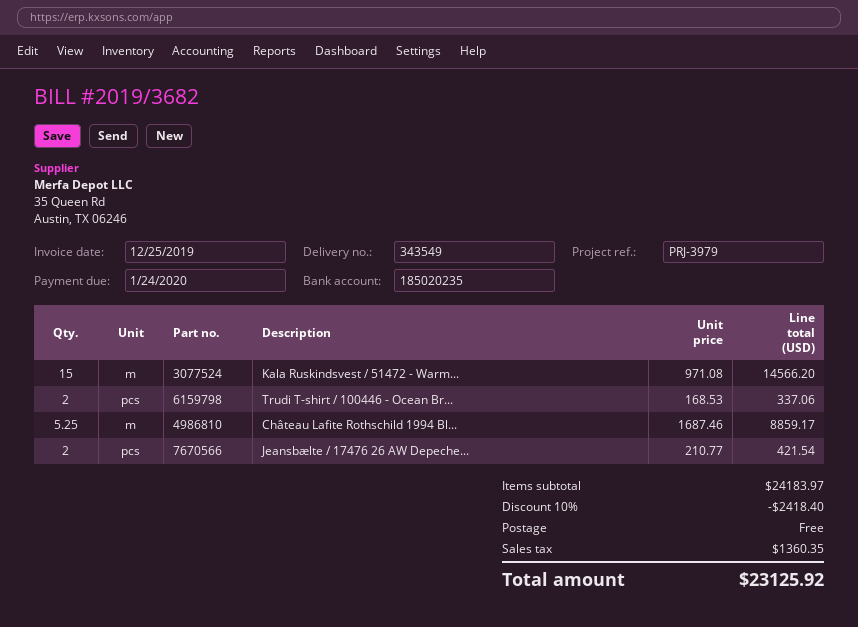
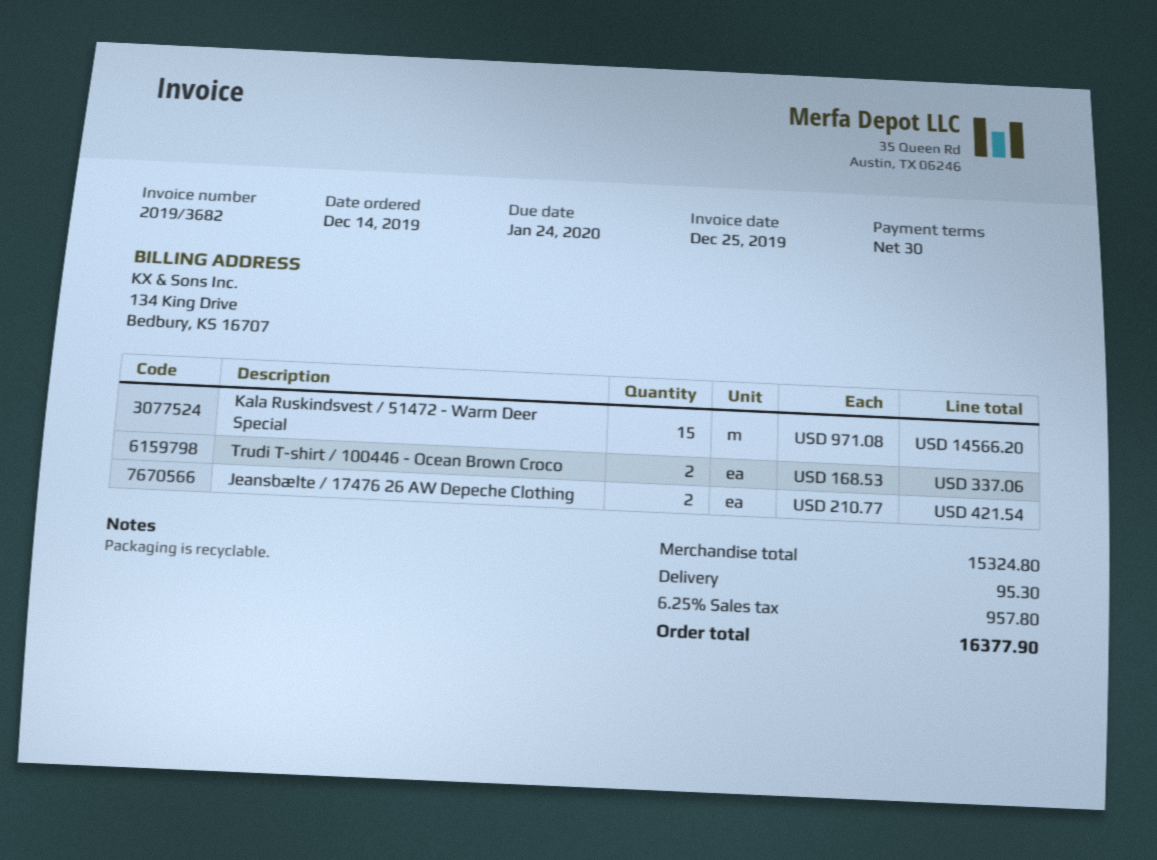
Château Lafite Rothschild 1994 Bl...: 5.25 x 1687.46 = 8859.17 -> none
subtotal: 24183.97 -> 15324.80
discount: 10% = 2418.40 -> none
shipping: 0.00 -> 95.30
tax: 1360.35 -> 957.80
total: 23125.92 -> 16377.90

